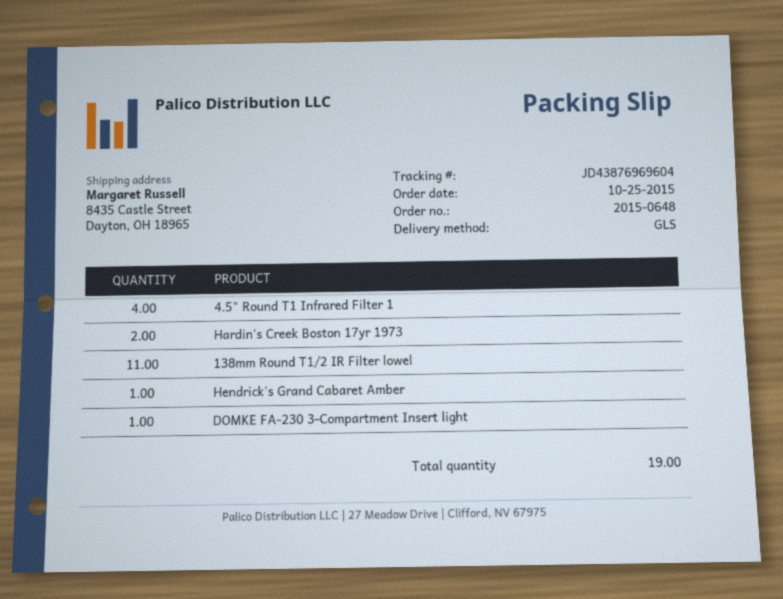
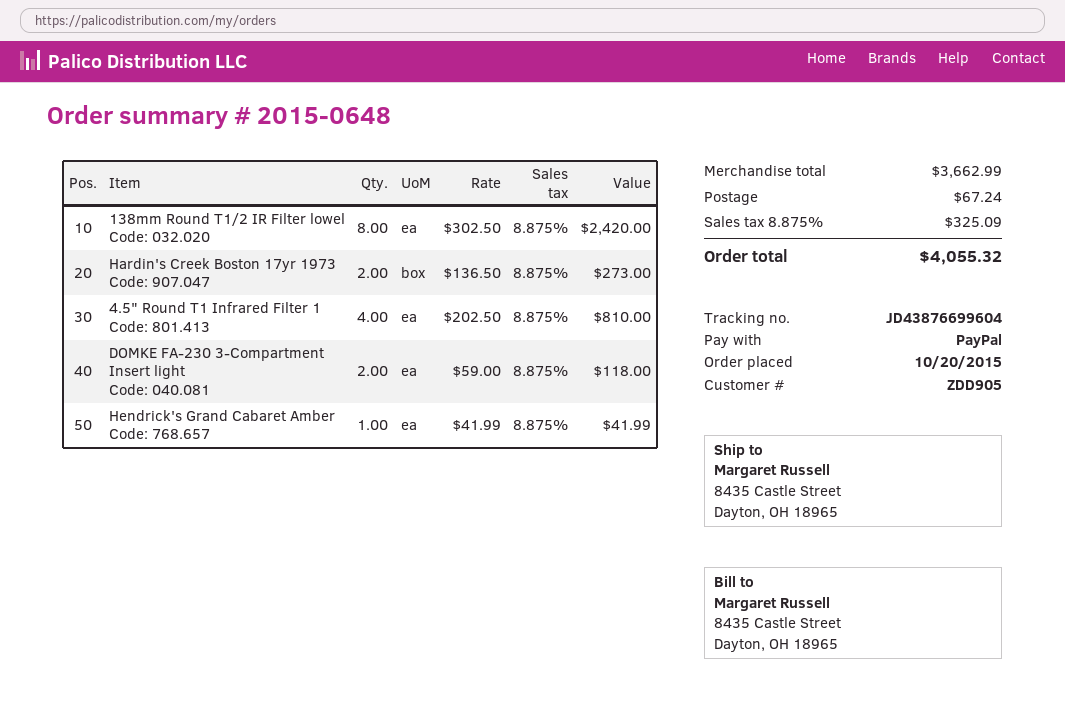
order date: 2015-10-25 -> 2015-10-20
tracking number: JD43876969604 -> JD43876699604
138mm Round T1/2 IR Filter lowel: 11 -> 8
DOMKE FA-230 3-Compartment Insert light: 1 -> 2

